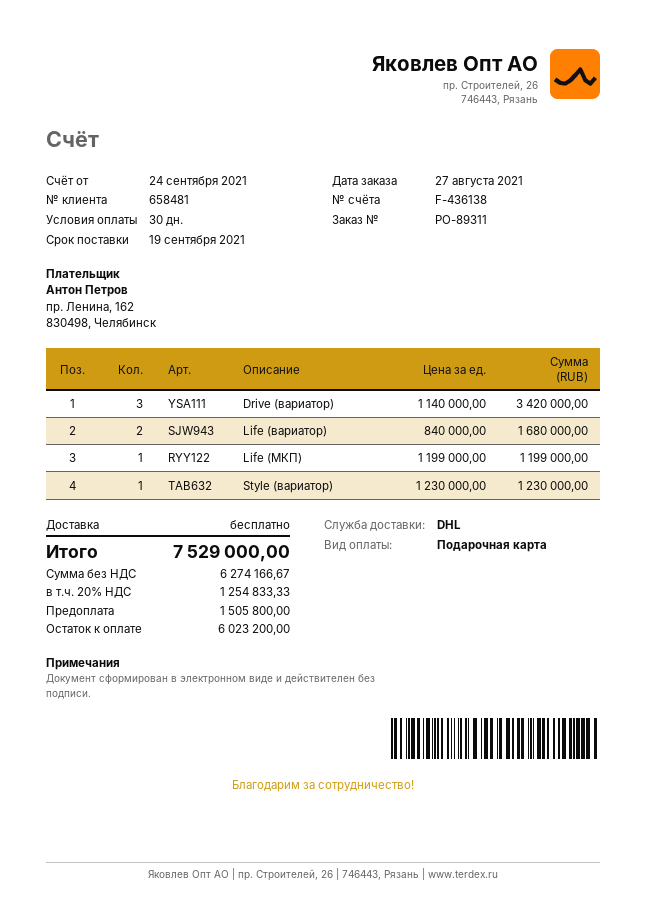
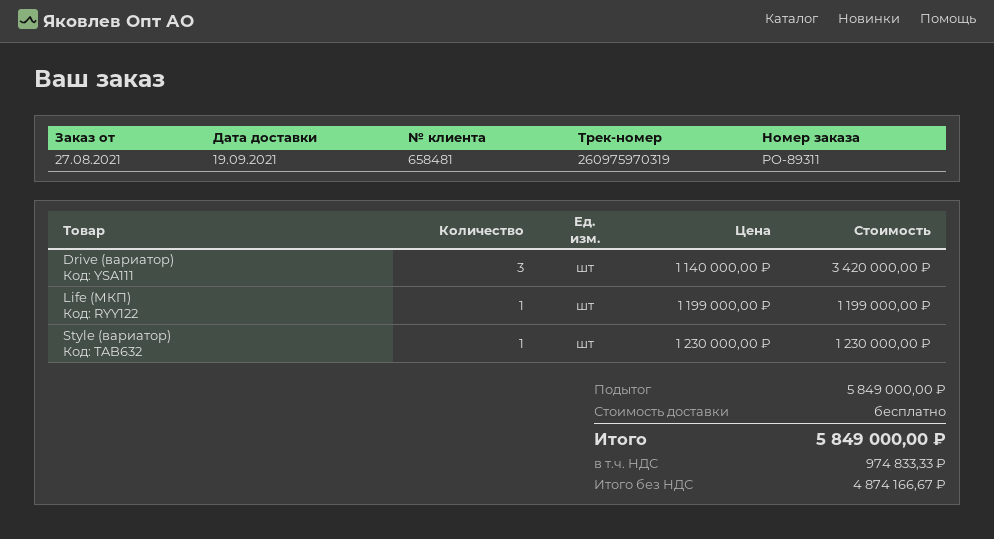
Life (вариатор): 2 x 840000.00 = 1680000.00 -> none
net: 6274166.67 -> 4874166.67
tax: 1254833.33 -> 974833.33
total: 7529000.00 -> 5849000.00

